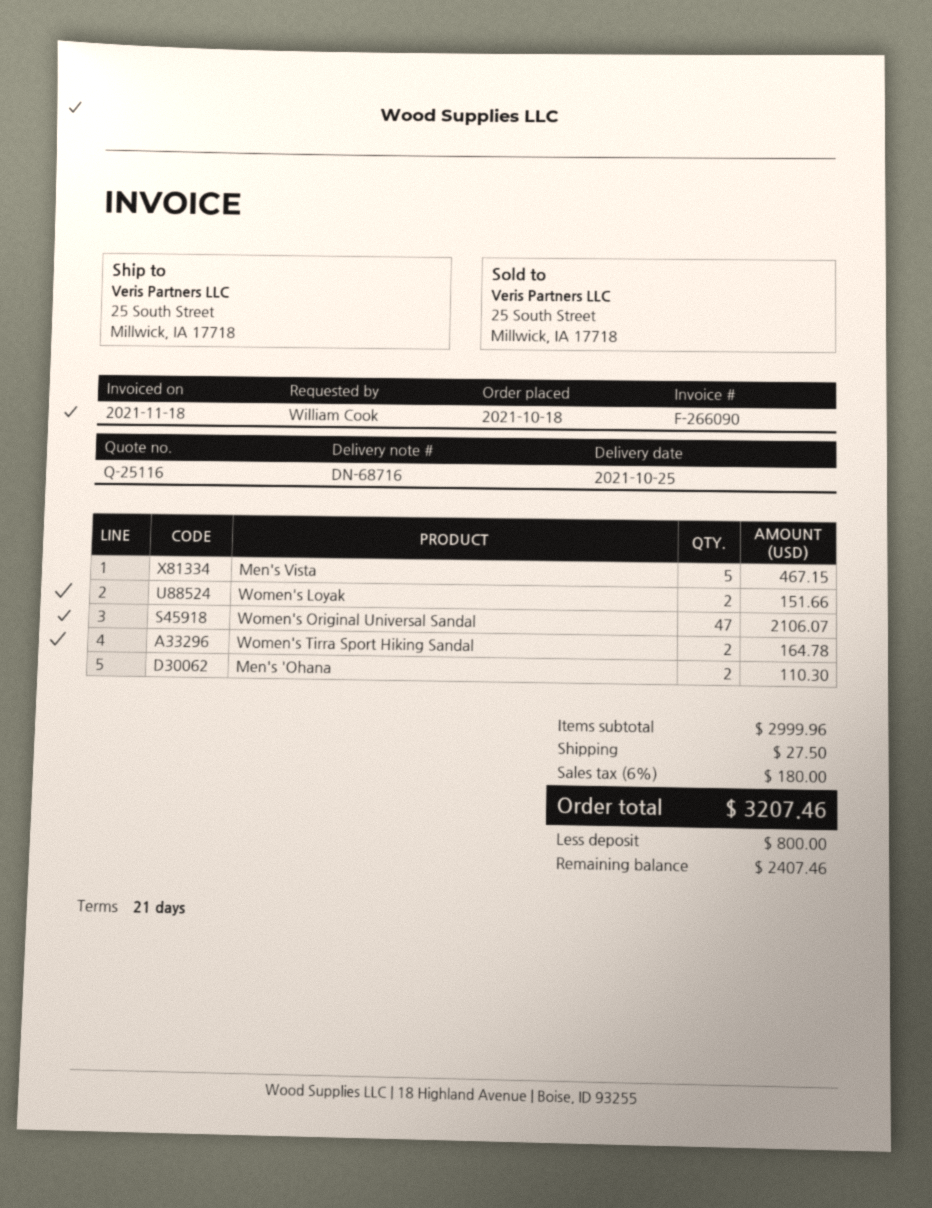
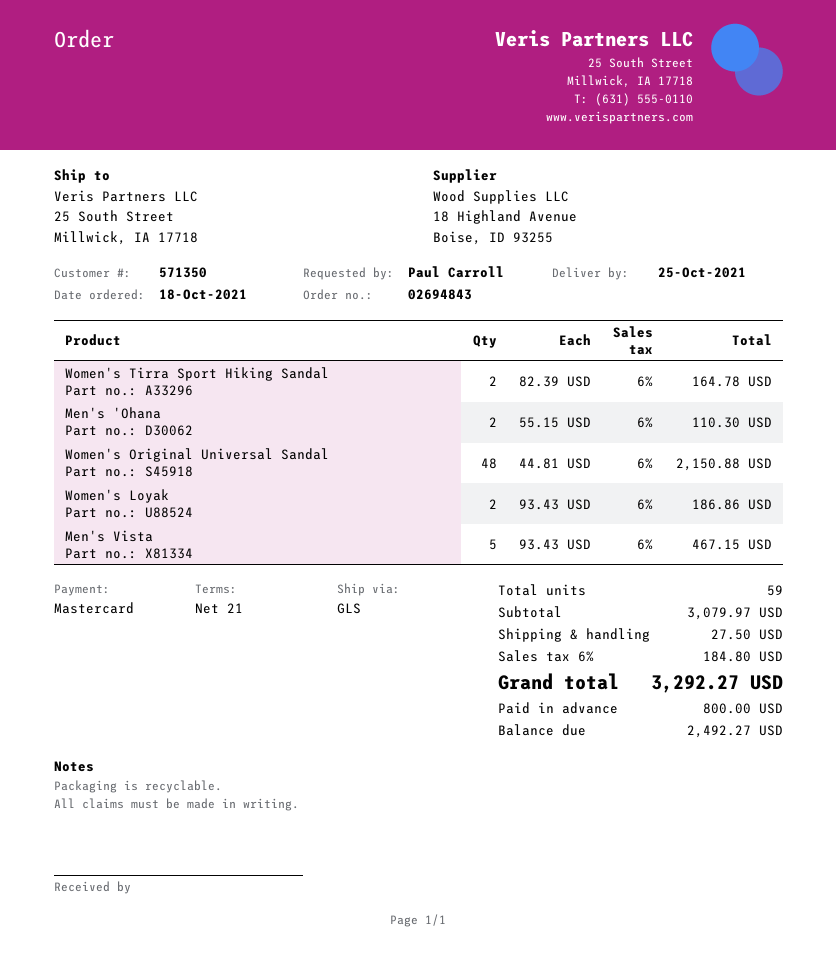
ordered by: William Cook -> Paul Carroll
Women's Loyak: 2 for 151.66 -> 2 for 186.86
Women's Original Universal Sandal: 47 for 2106.07 -> 48 for 2150.88
subtotal: 2999.96 -> 3079.97
tax: 6% = 180.00 -> 6% = 184.80
total: 3207.46 -> 3292.27
balance: 2407.46 -> 2492.27

